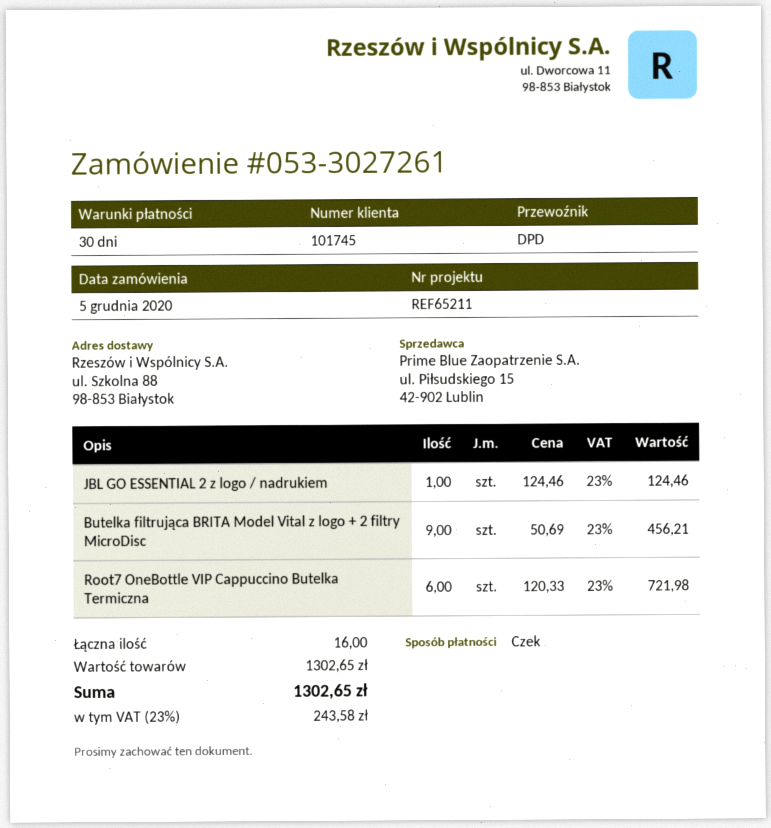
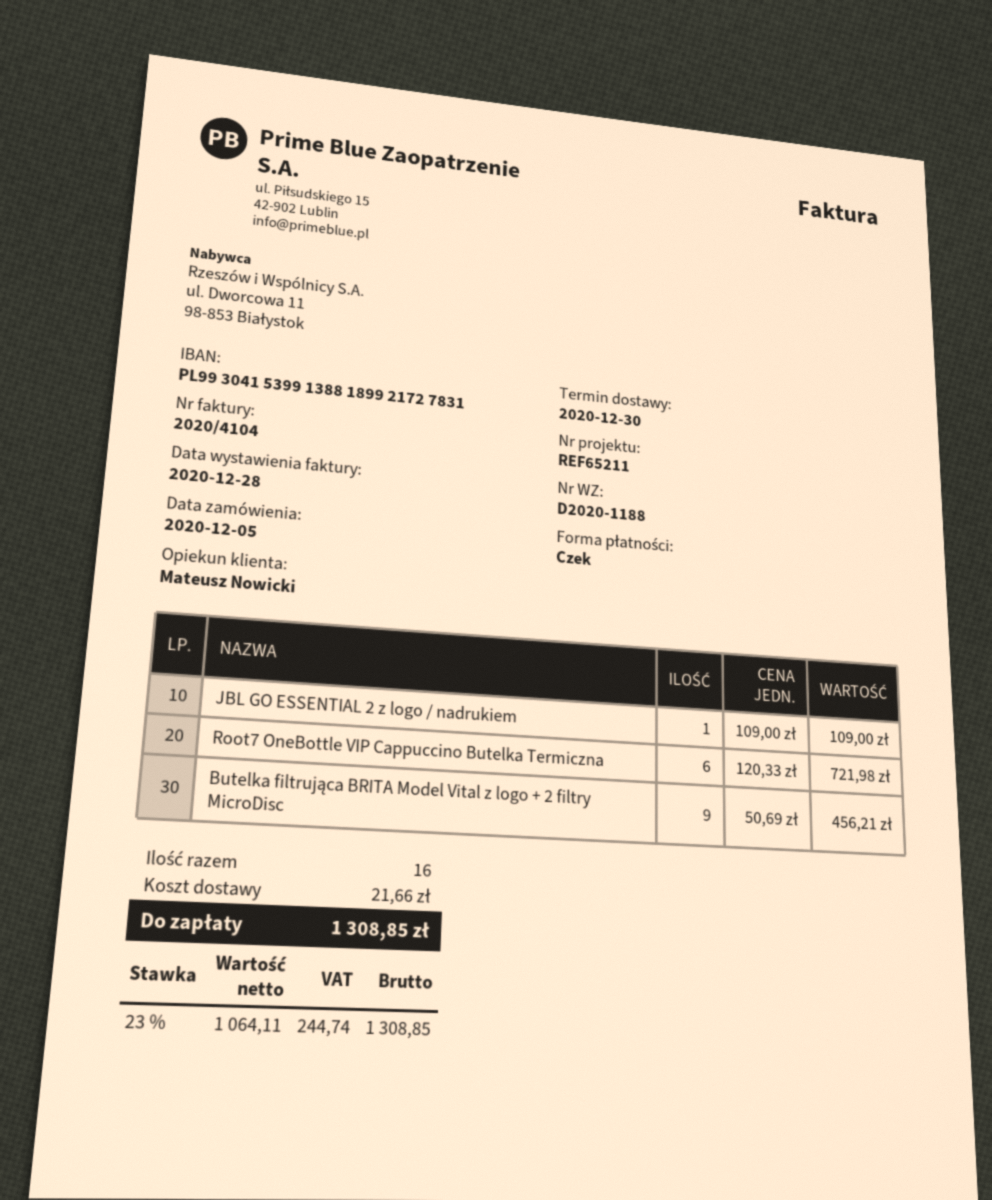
JBL GO ESSENTIAL 2 z logo / nadrukiem: 1 x 124.46 = 124.46 -> 1 x 109.00 = 109.00
shipping: none -> 21.66
tax: 23% = 243.58 -> 23% = 244.74
total: 1302.65 -> 1308.85

